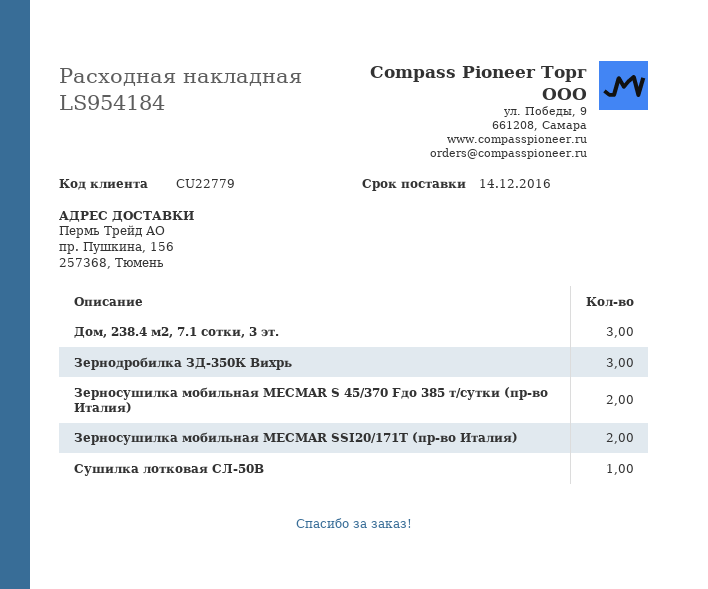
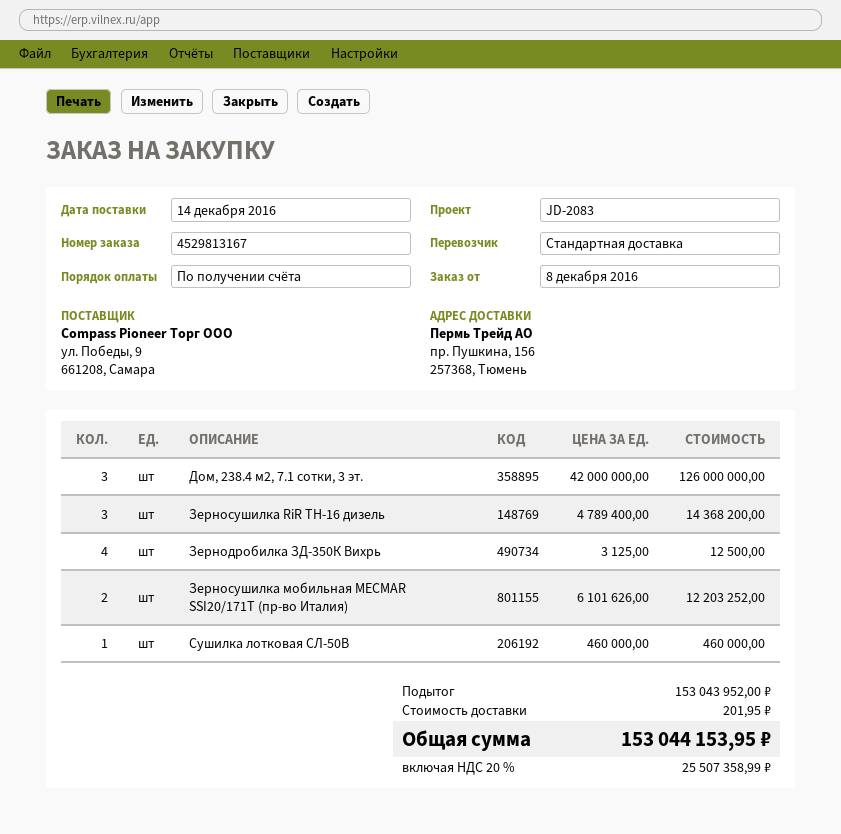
Зернодробилка ЗД-350К Вихрь: 3 -> 4
Зерносушилка мобильная MECMAR S 45/370 Fдо 385 т/сутки (пр-во Италия): 2 -> none
Зерносушилка RiR ТН-16 дизель: none -> 3

